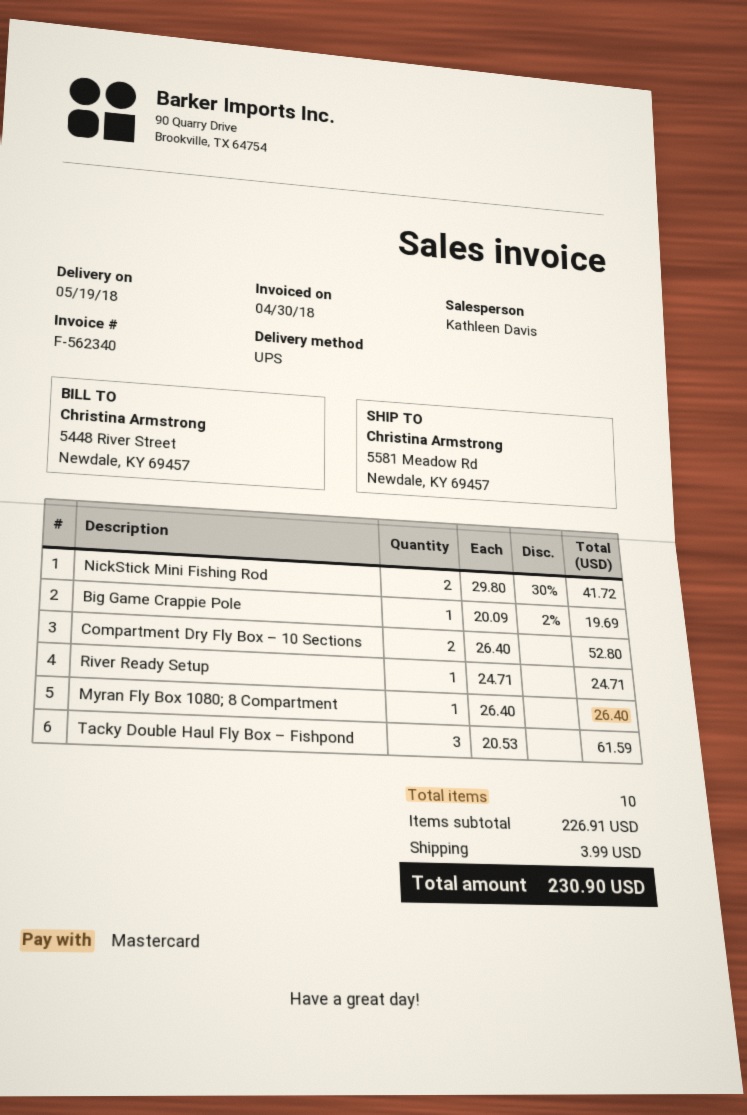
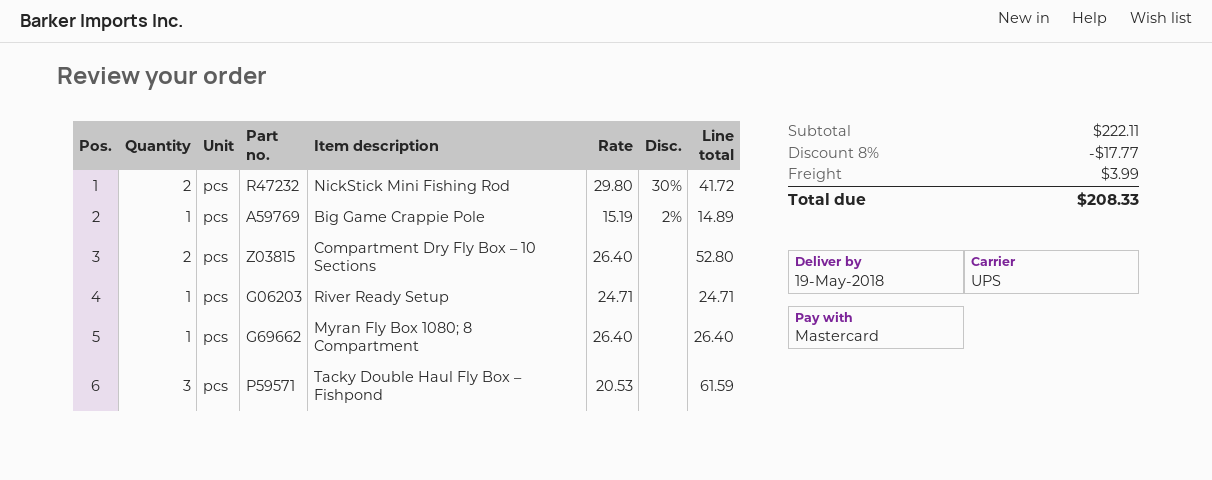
Big Game Crappie Pole: 1 x 20.09 - 2% = 19.69 -> 1 x 15.19 - 2% = 14.89
subtotal: 226.91 -> 222.11
discount: none -> 8% = 17.77
total: 230.90 -> 208.33

